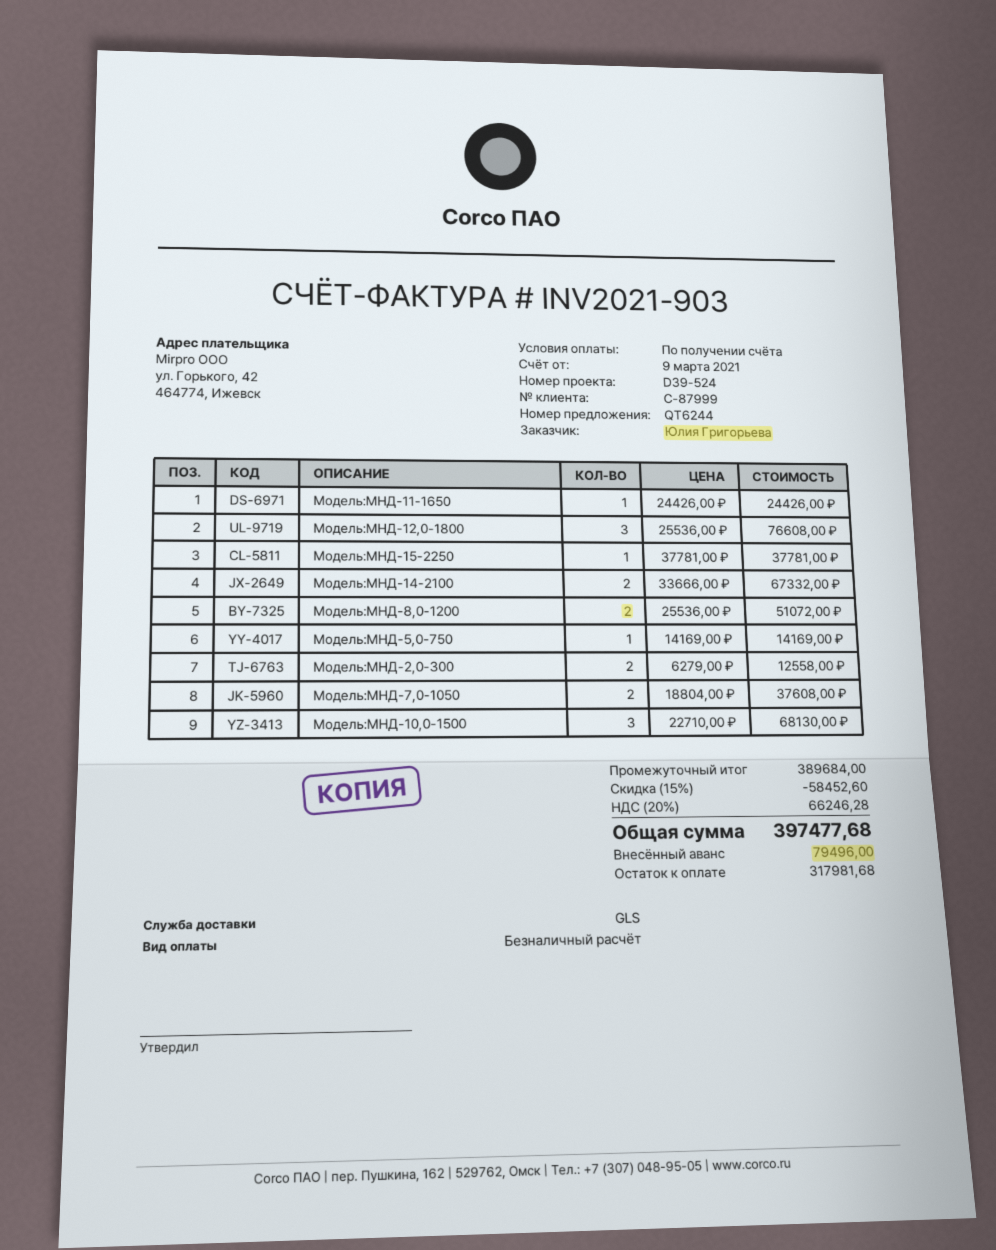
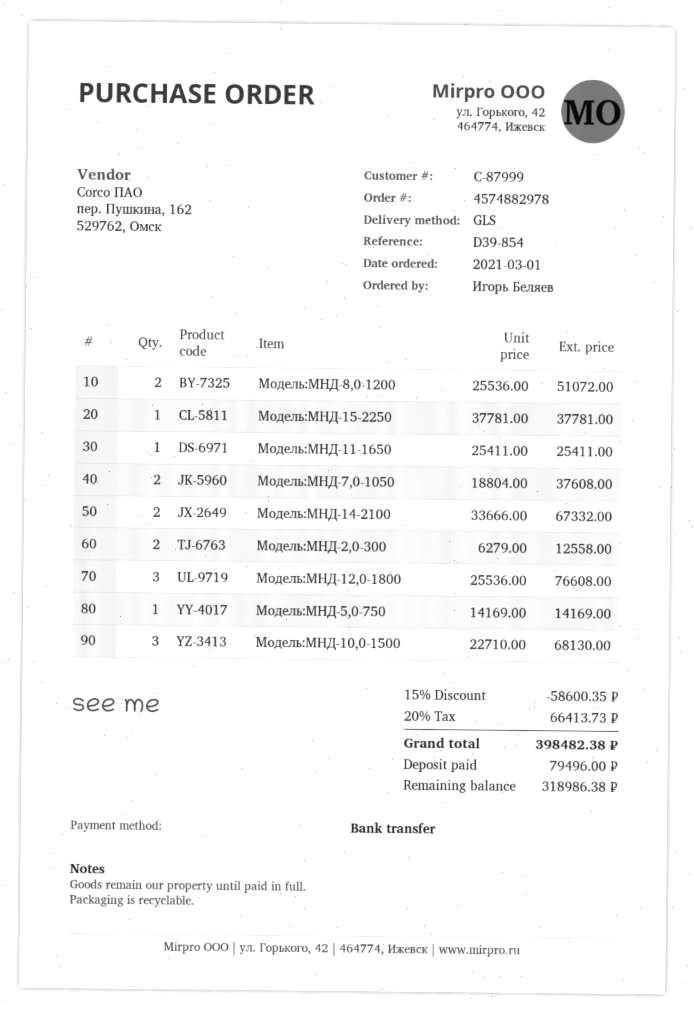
reference: D39-524 -> D39-854
ordered by: Юлия Григорьева -> Игорь Беляев
Модель:МНД-11-1650: 1 x 24426.00 = 24426.00 -> 1 x 25411.00 = 25411.00
discount: 15% = 58452.60 -> 15% = 58600.35
tax: 20% = 66246.28 -> 20% = 66413.73
total: 397477.68 -> 398482.38
balance: 317981.68 -> 318986.38

